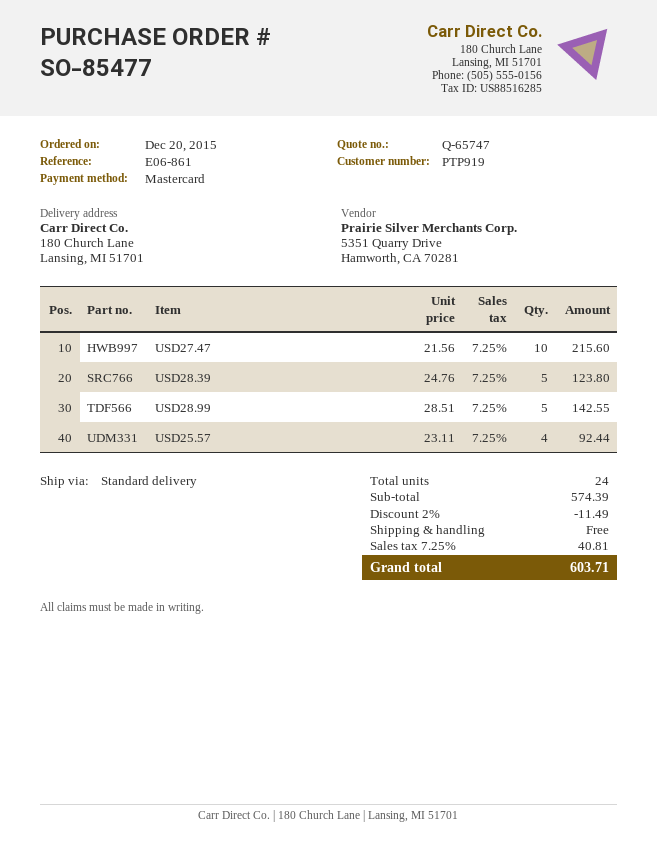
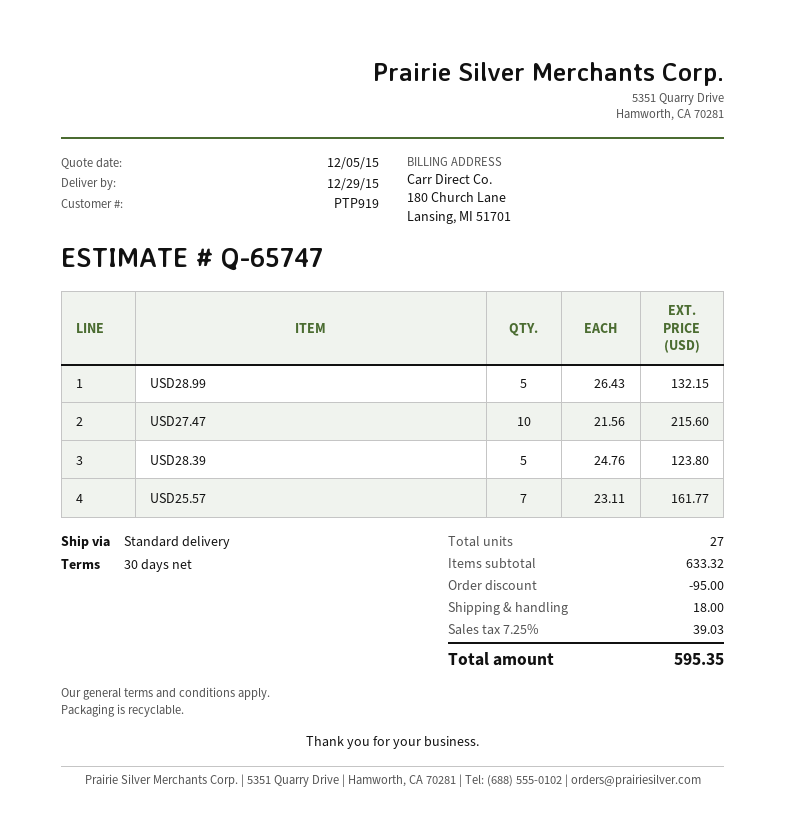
USD28.99: 5 x 28.51 = 142.55 -> 5 x 26.43 = 132.15
USD25.57: 4 x 23.11 = 92.44 -> 7 x 23.11 = 161.77
total quantity: 24 -> 27
subtotal: 574.39 -> 633.32
discount: 11.49 -> 95.00
shipping: 0.00 -> 18.00
tax: 7.25% = 40.81 -> 7.25% = 39.03
total: 603.71 -> 595.35

